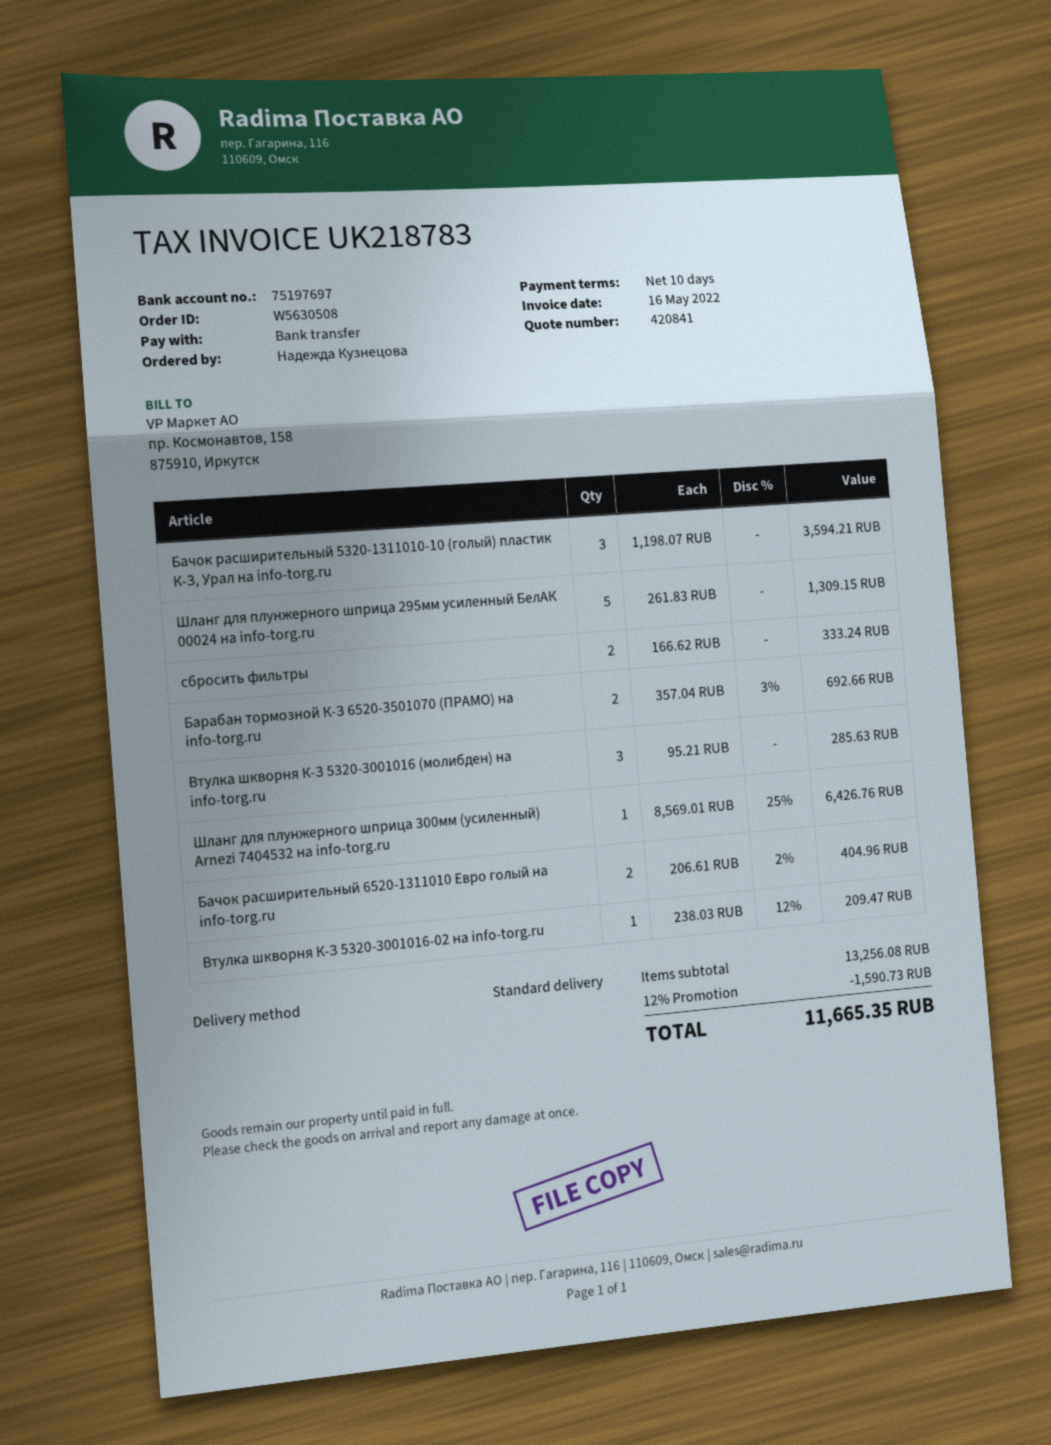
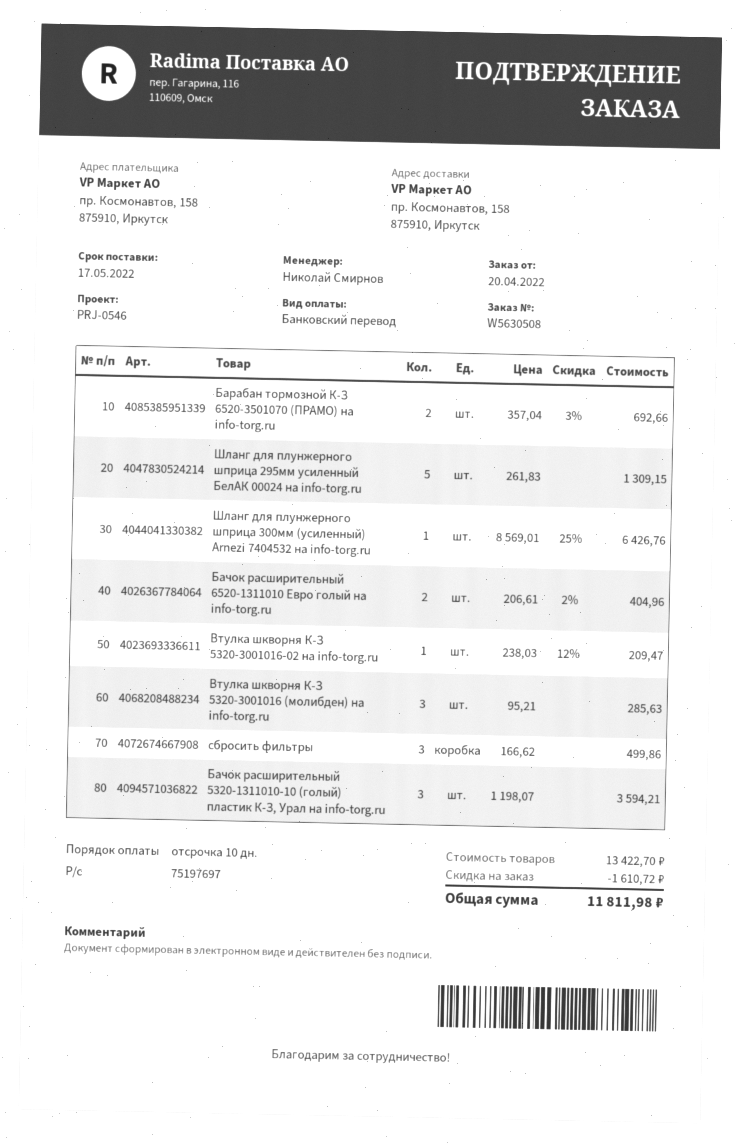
сбросить фильтры: 2 x 166.62 = 333.24 -> 3 x 166.62 = 499.86
subtotal: 13256.08 -> 13422.70
discount: 1590.73 -> 1610.72
total: 11665.35 -> 11811.98

